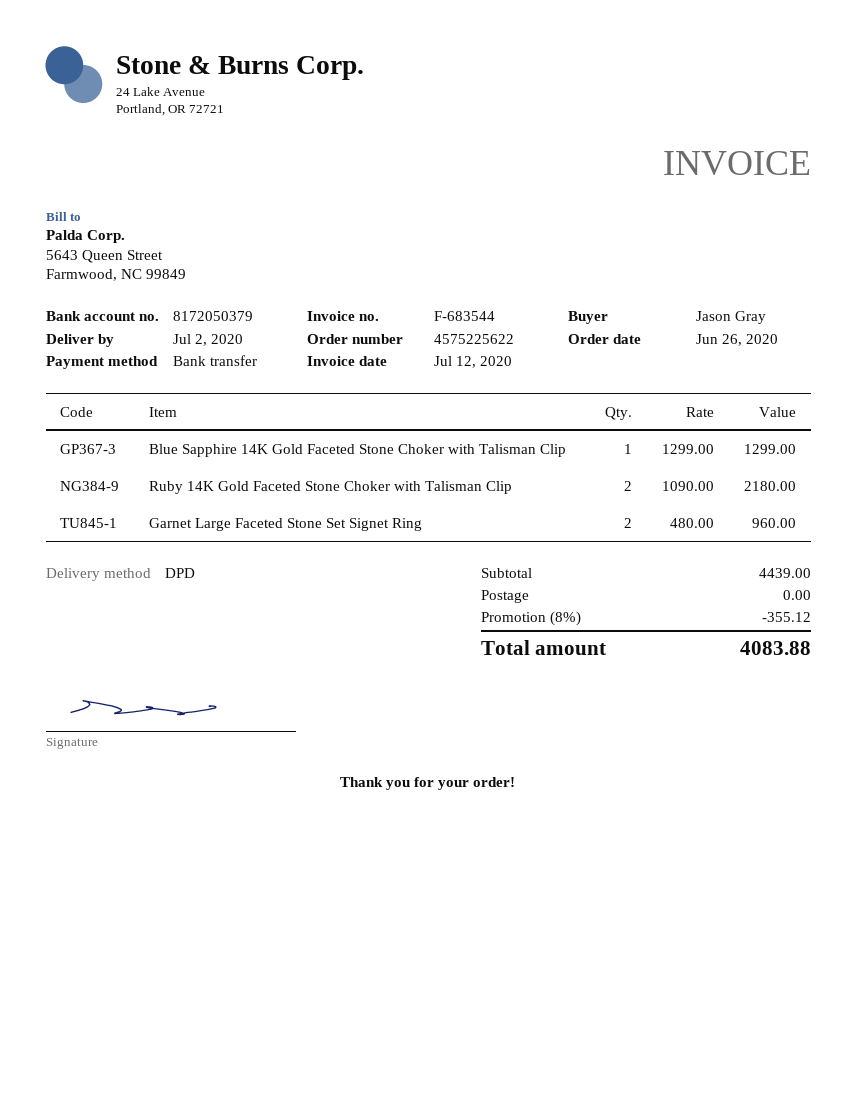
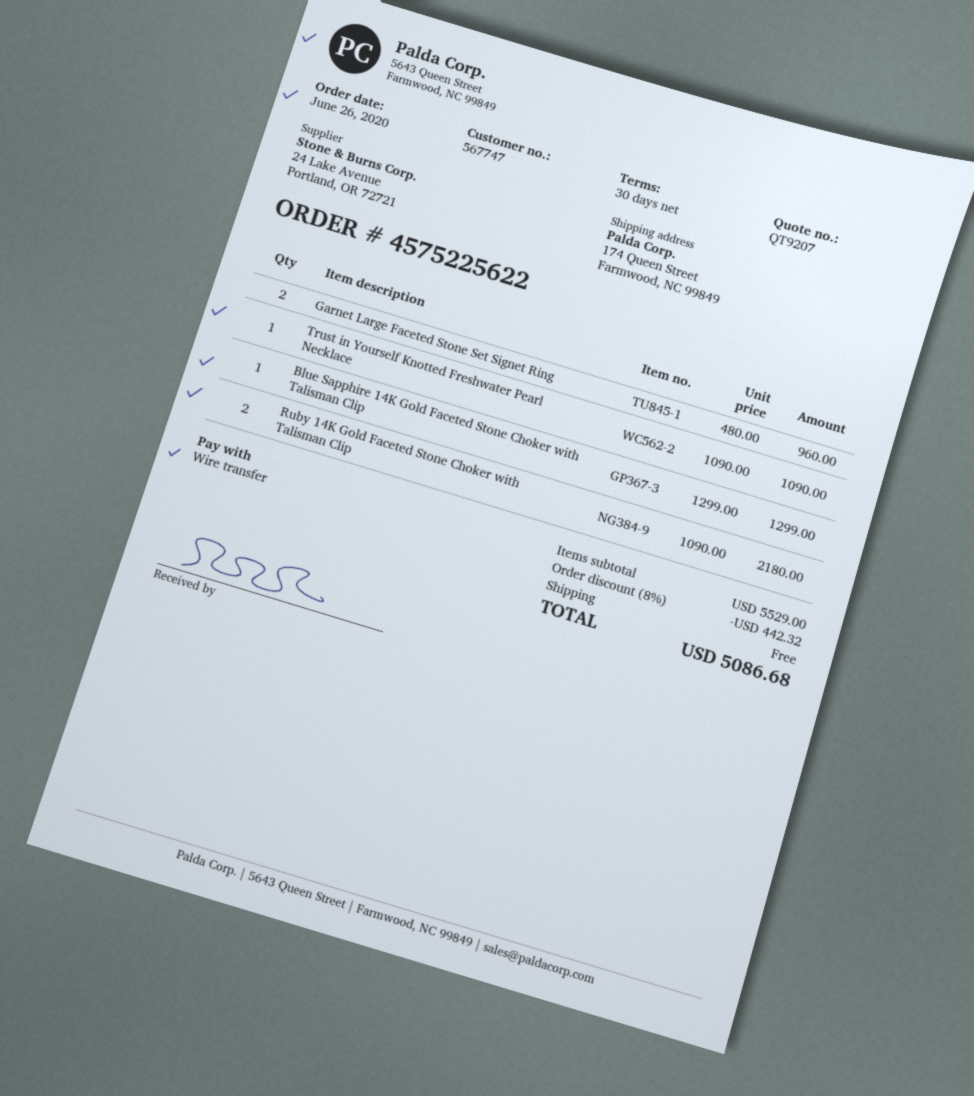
Trust in Yourself Knotted Freshwater Pearl Necklace: none -> 1 x 1090.00 = 1090.00
subtotal: 4439.00 -> 5529.00
discount: 8% = 355.12 -> 8% = 442.32
total: 4083.88 -> 5086.68

